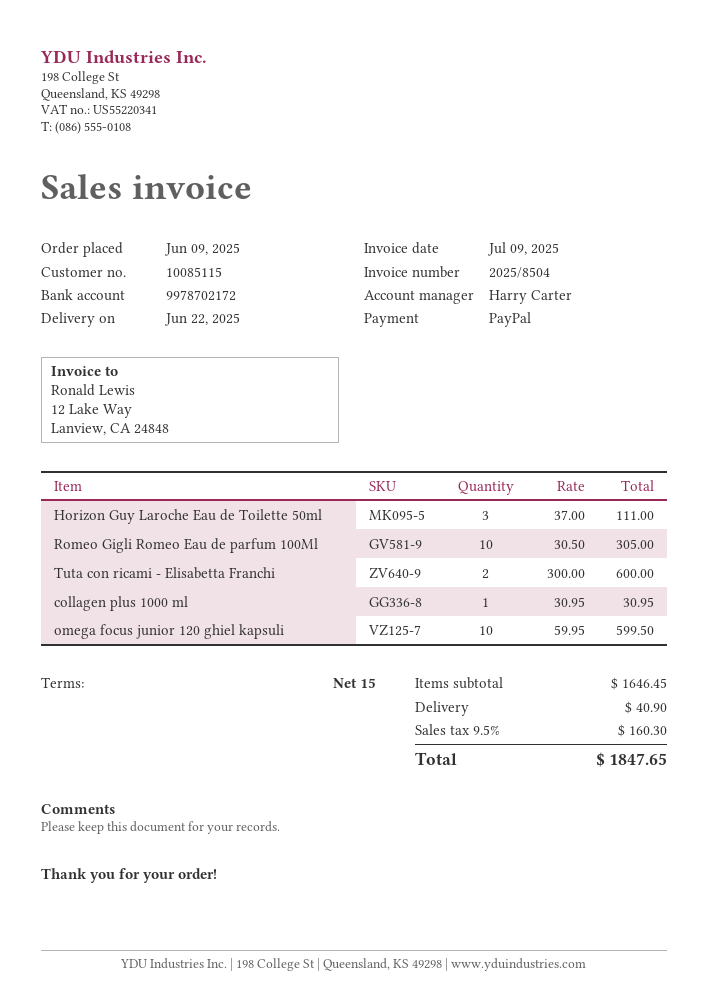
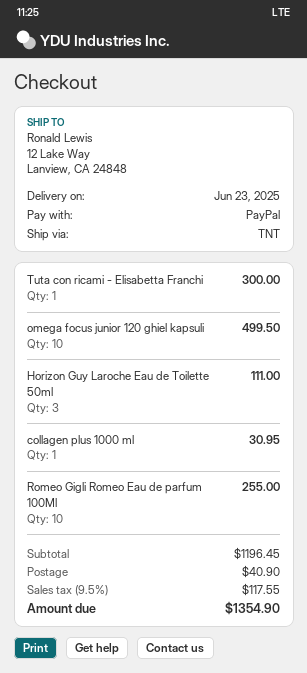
delivery date: 2025-06-22 -> 2025-06-23
Romeo Gigli Romeo Eau de parfum 100Ml: 10 for 305.00 -> 10 for 255.00
Tuta con ricami - Elisabetta Franchi: 2 for 600.00 -> 1 for 300.00
omega focus junior 120 ghiel kapsuli: 10 for 599.50 -> 10 for 499.50
subtotal: 1646.45 -> 1196.45
tax: 9.5% = 160.30 -> 9.5% = 117.55
total: 1847.65 -> 1354.90

